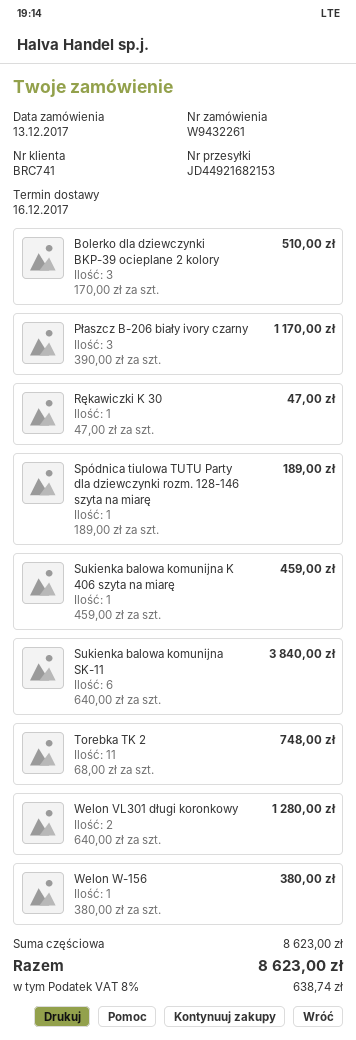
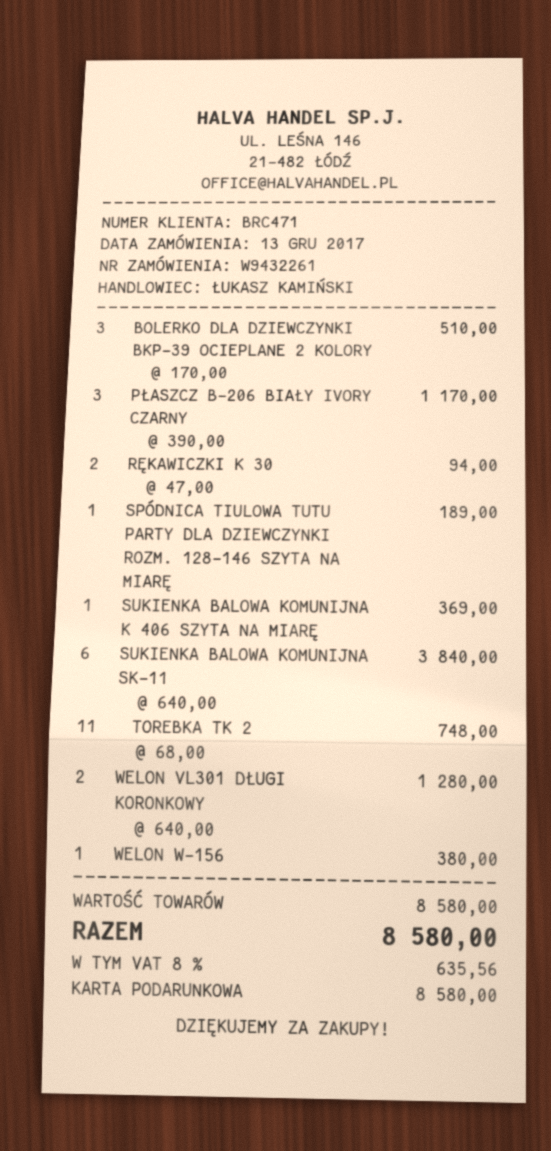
customer number: BRC741 -> BRC471
Rękawiczki K 30: 1 x 47.00 = 47.00 -> 2 x 47.00 = 94.00
Sukienka balowa komunijna K 406 szyta na miarę: 1 x 459.00 = 459.00 -> 1 x 369.00 = 369.00
subtotal: 8623.00 -> 8580.00
tax: 8% = 638.74 -> 8% = 635.56
total: 8623.00 -> 8580.00

